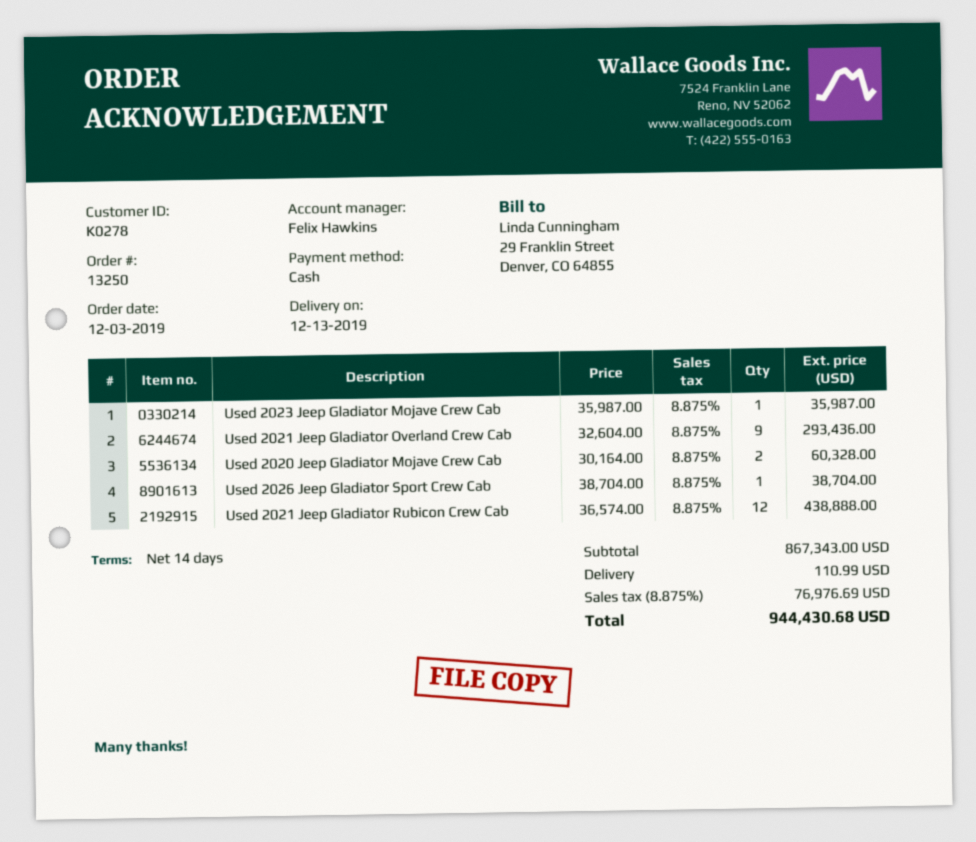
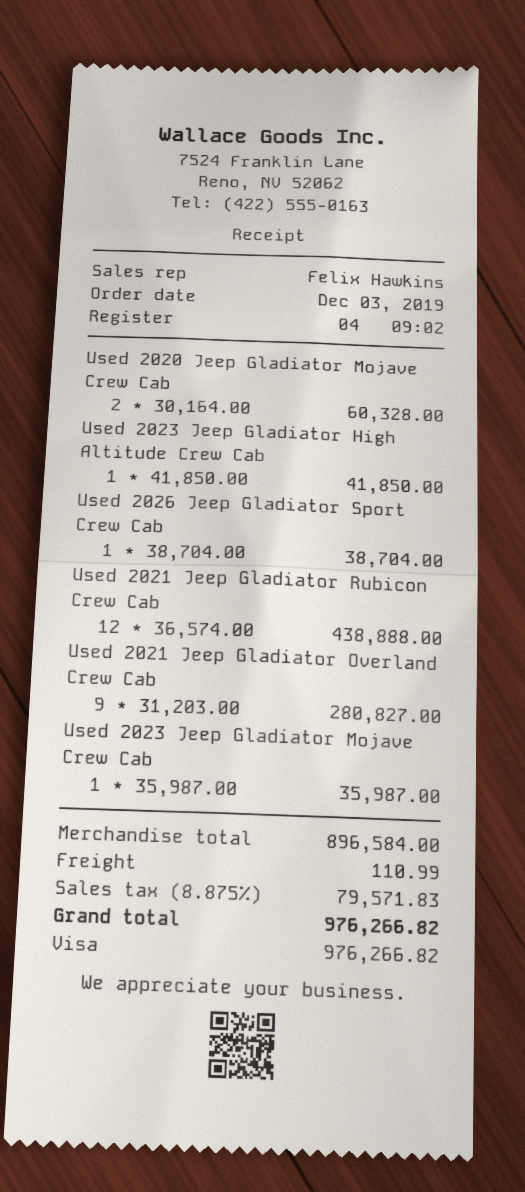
payment method: cash -> Visa
Used 2021 Jeep Gladiator Overland Crew Cab: 9 x 32604.00 = 293436.00 -> 9 x 31203.00 = 280827.00
Used 2023 Jeep Gladiator High Altitude Crew Cab: none -> 1 x 41850.00 = 41850.00
subtotal: 867343.00 -> 896584.00
tax: 8.875% = 76976.69 -> 8.875% = 79571.83
total: 944430.68 -> 976266.82

